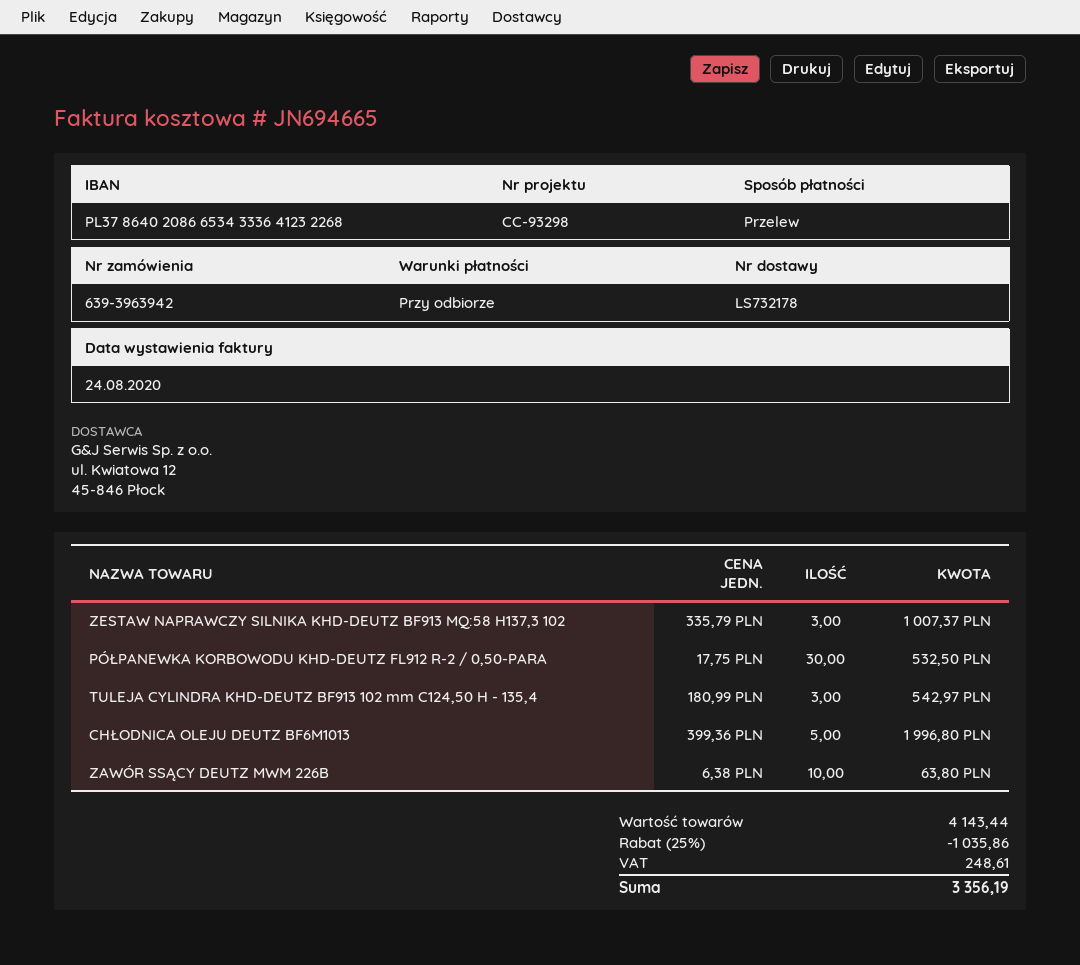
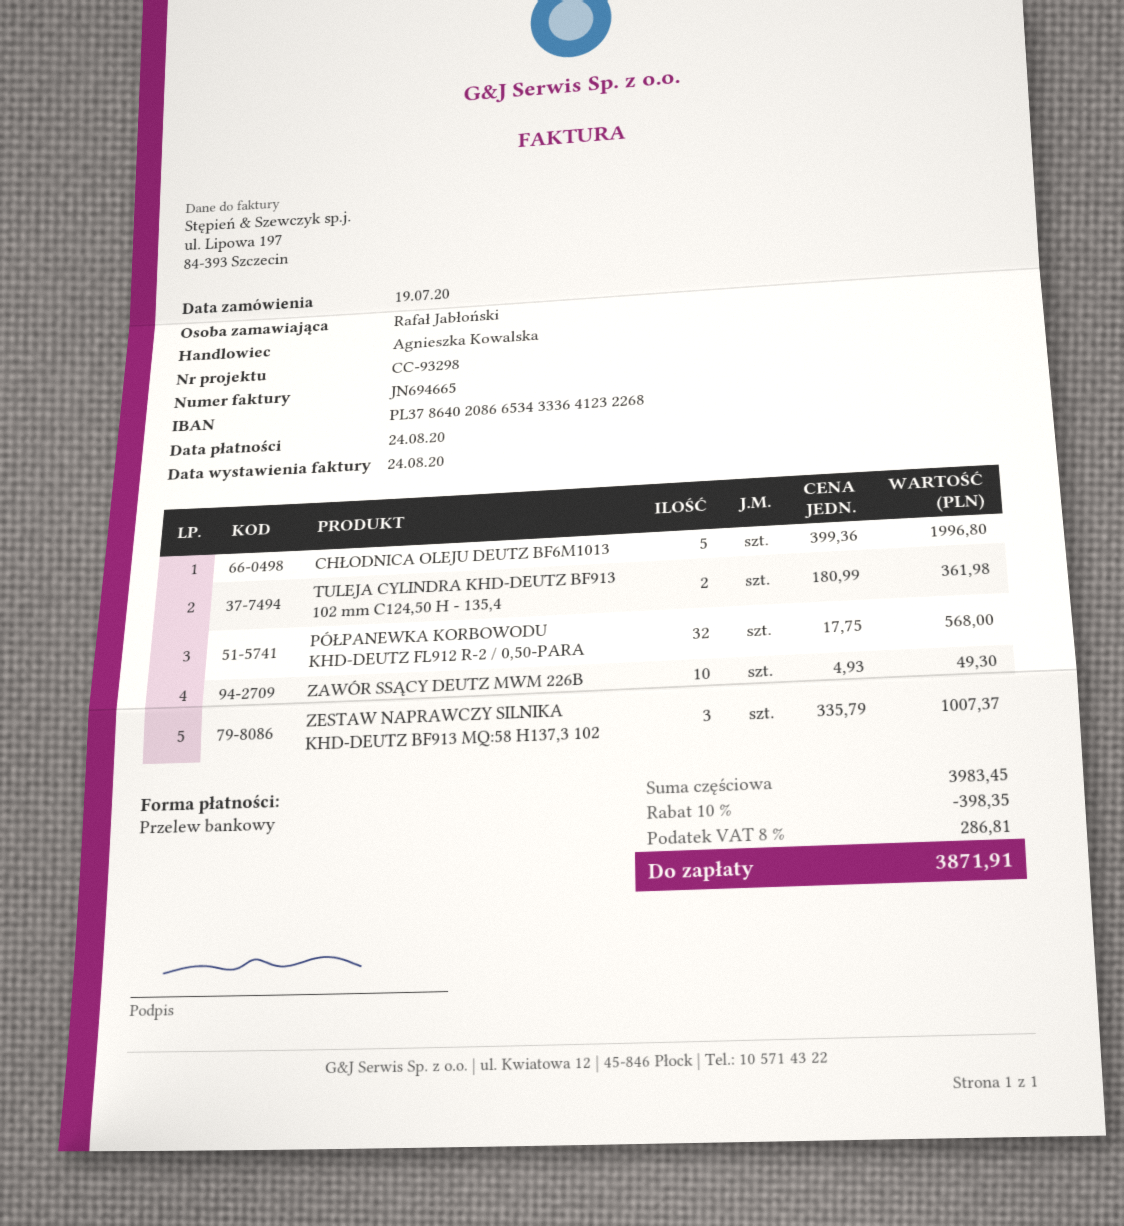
PÓŁPANEWKA KORBOWODU KHD-DEUTZ FL912 R-2 / 0,50-PARA: 30 x 17.75 = 532.50 -> 32 x 17.75 = 568.00
TULEJA CYLINDRA KHD-DEUTZ BF913 102 mm C124,50 H - 135,4: 3 x 180.99 = 542.97 -> 2 x 180.99 = 361.98
ZAWÓR SSĄCY DEUTZ MWM 226B: 10 x 6.38 = 63.80 -> 10 x 4.93 = 49.30
subtotal: 4143.44 -> 3983.45
discount: 25% = 1035.86 -> 10% = 398.35
tax: 248.61 -> 286.81
total: 3356.19 -> 3871.91

